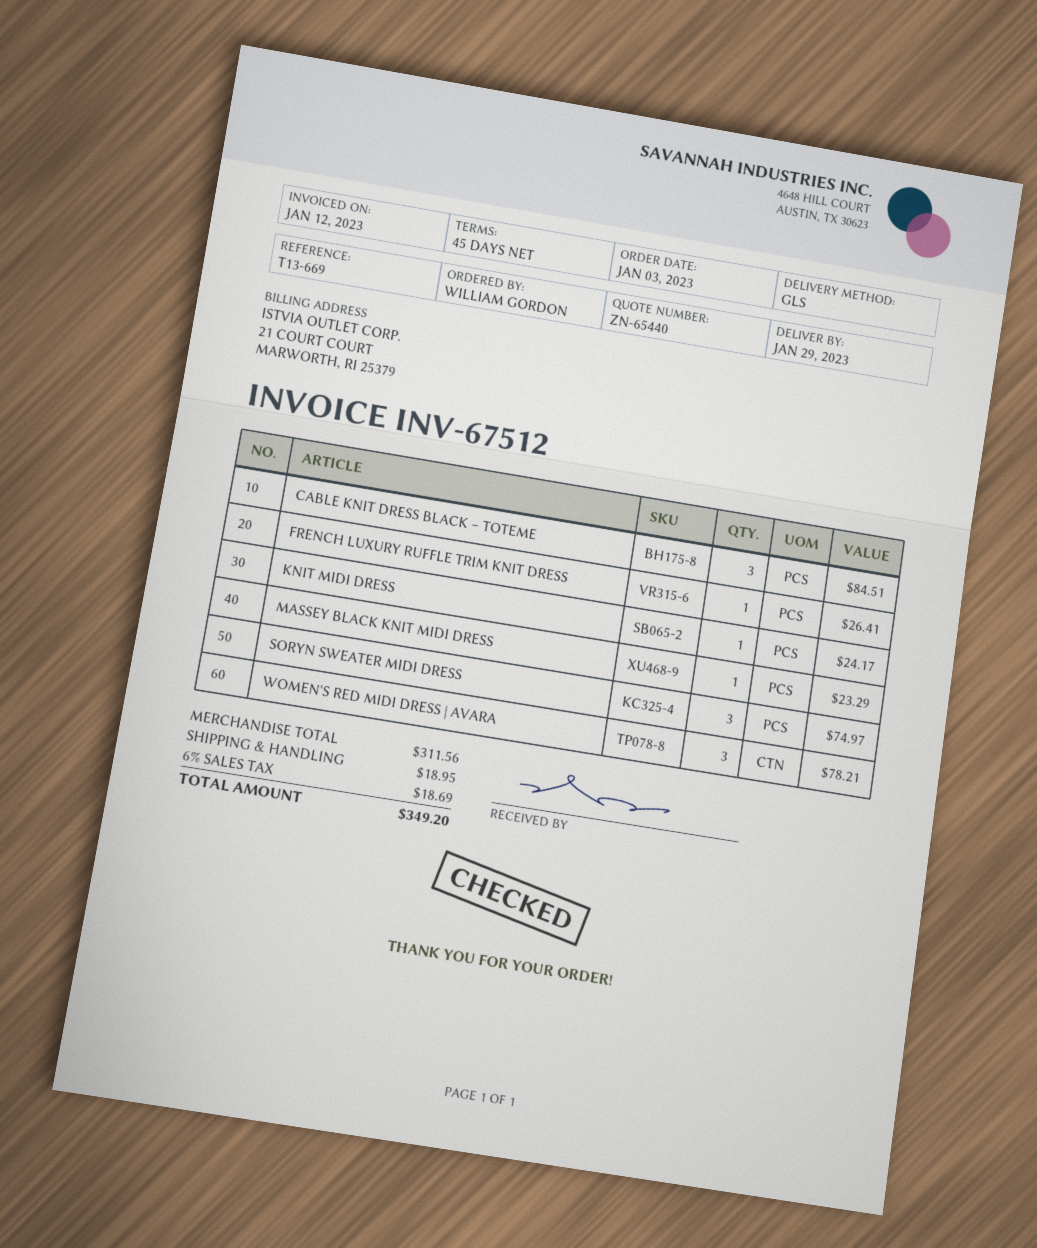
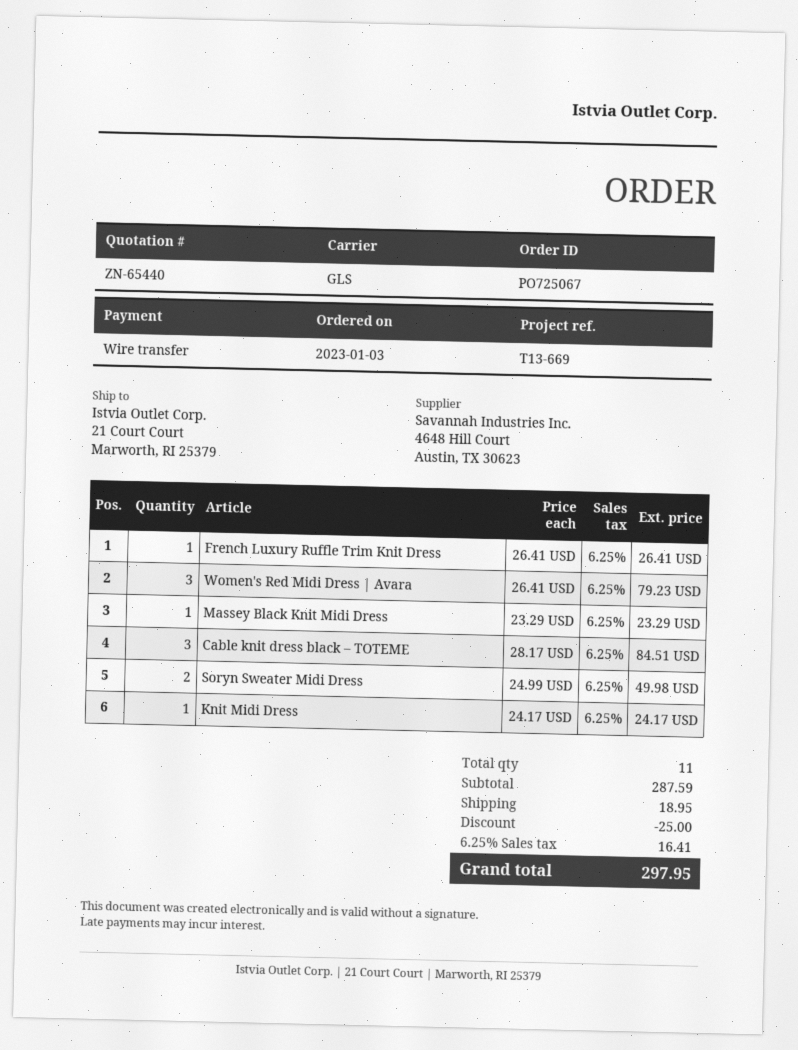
SORYN SWEATER MIDI DRESS: 3 for 74.97 -> 2 for 49.98
WOMEN'S RED MIDI DRESS | AVARA: 3 for 78.21 -> 3 for 79.23
subtotal: 311.56 -> 287.59
discount: none -> 25.00
tax: 6% = 18.69 -> 6.25% = 16.41
total: 349.20 -> 297.95

